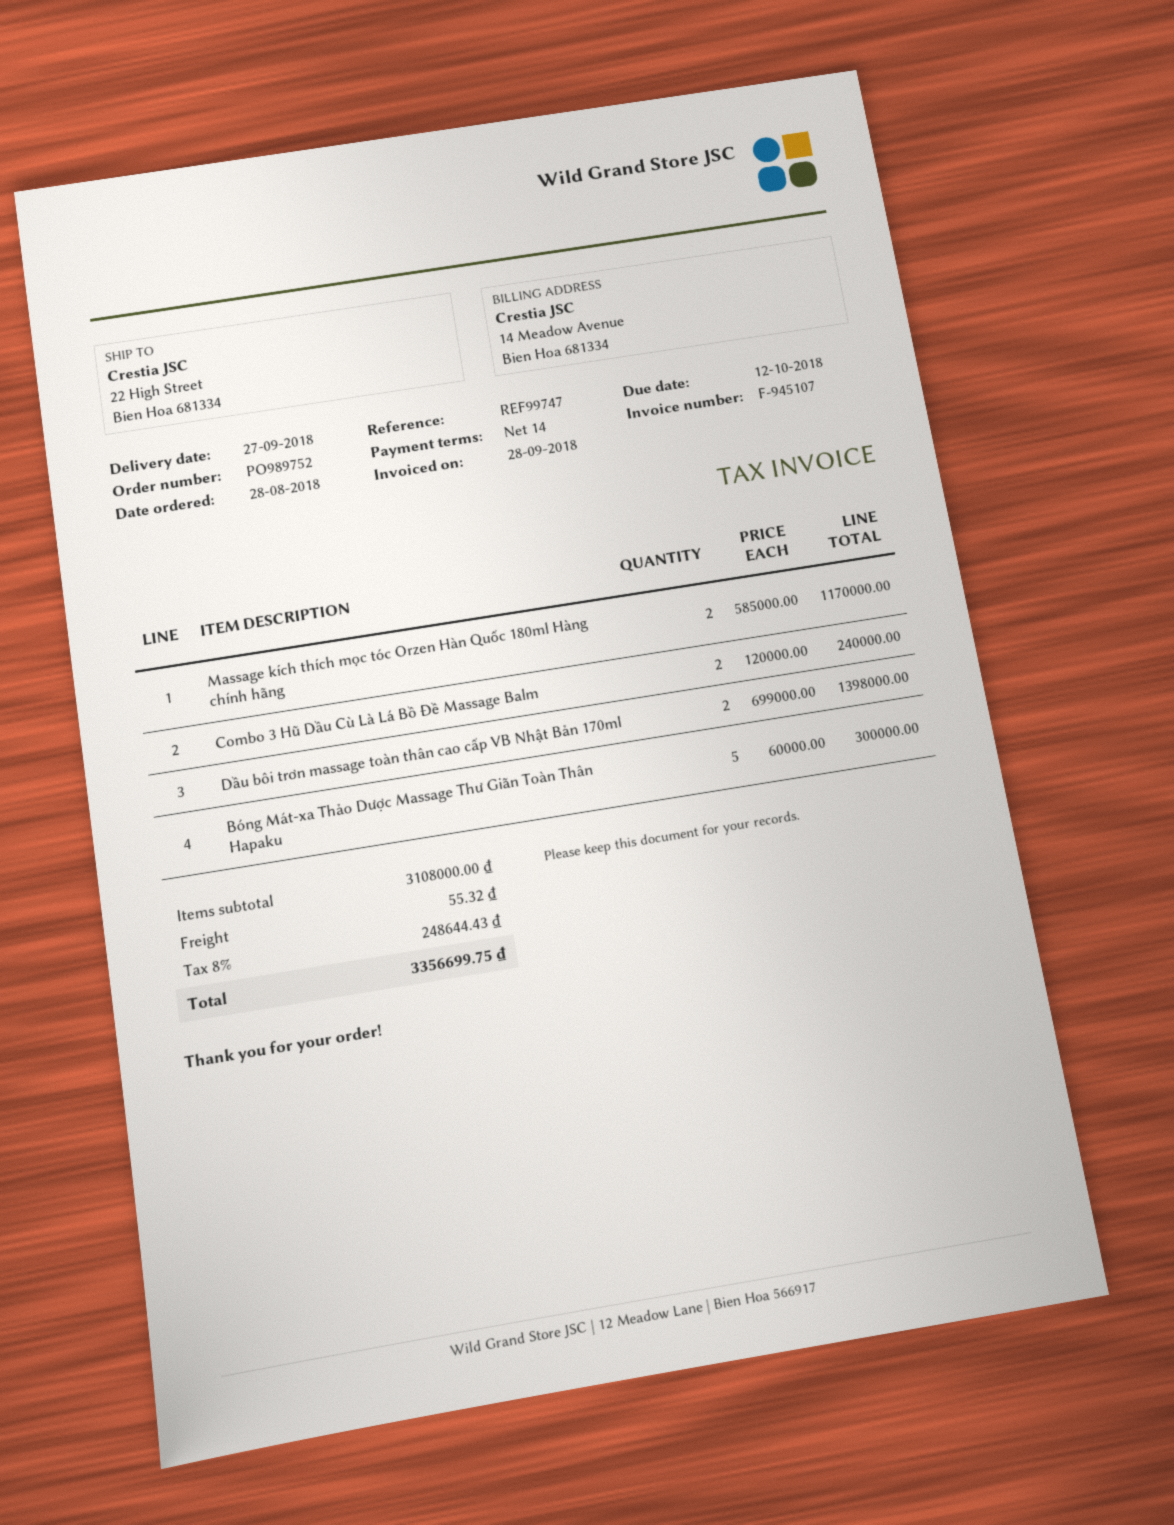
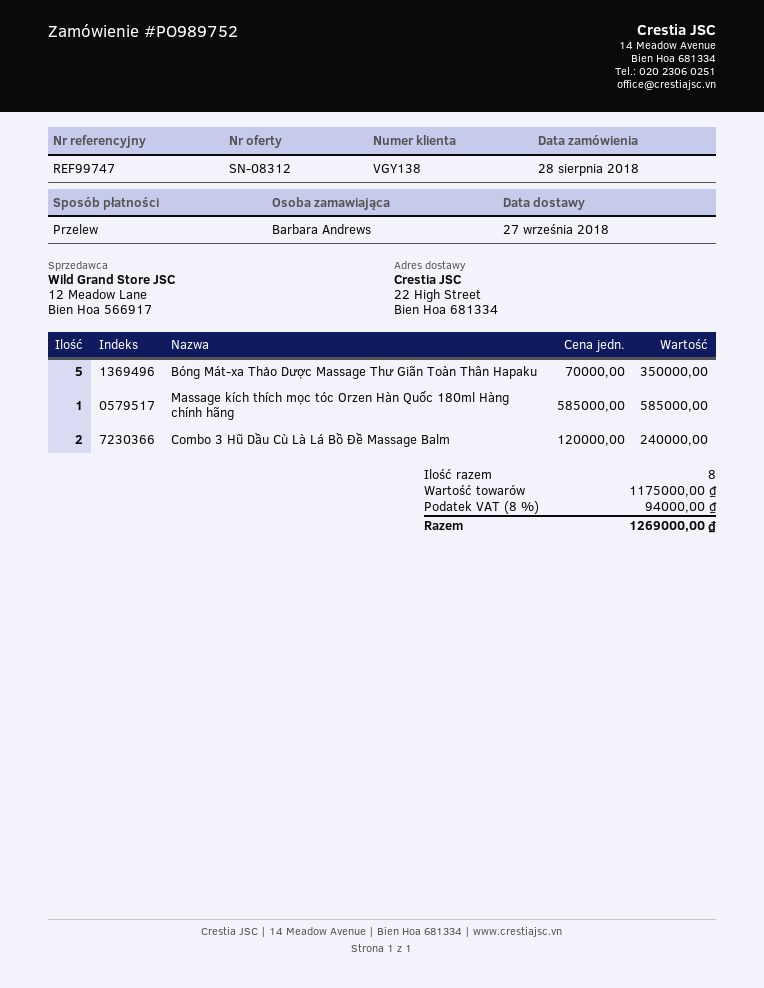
Massage kích thích mọc tóc Orzen Hàn Quốc 180ml Hàng chính hãng: 2 x 585000.00 = 1170000.00 -> 1 x 585000.00 = 585000.00
Dầu bôi trơn massage toàn thân cao cấp VB Nhật Bản 170ml: 2 x 699000.00 = 1398000.00 -> none
Bóng Mát-xa Thảo Dược Massage Thư Giãn Toàn Thân Hapaku: 5 x 60000.00 = 300000.00 -> 5 x 70000.00 = 350000.00
subtotal: 3108000.00 -> 1175000.00
shipping: 55.32 -> none
tax: 8% = 248644.43 -> 8% = 94000.00
total: 3356699.75 -> 1269000.00

